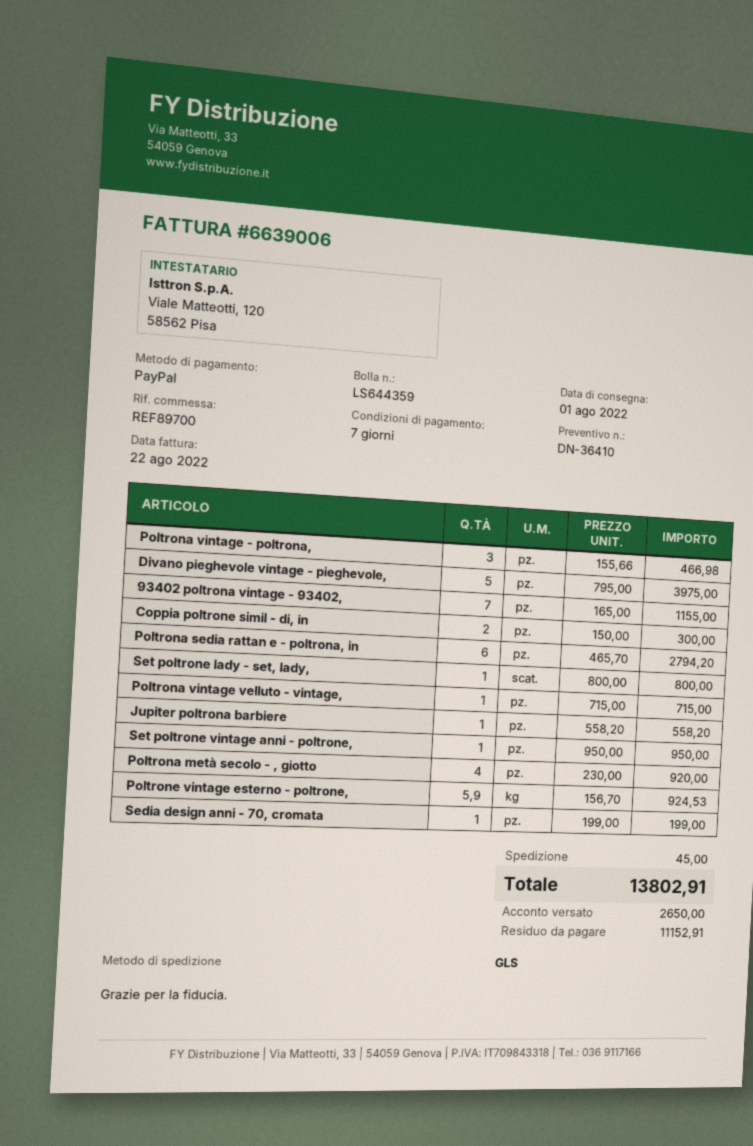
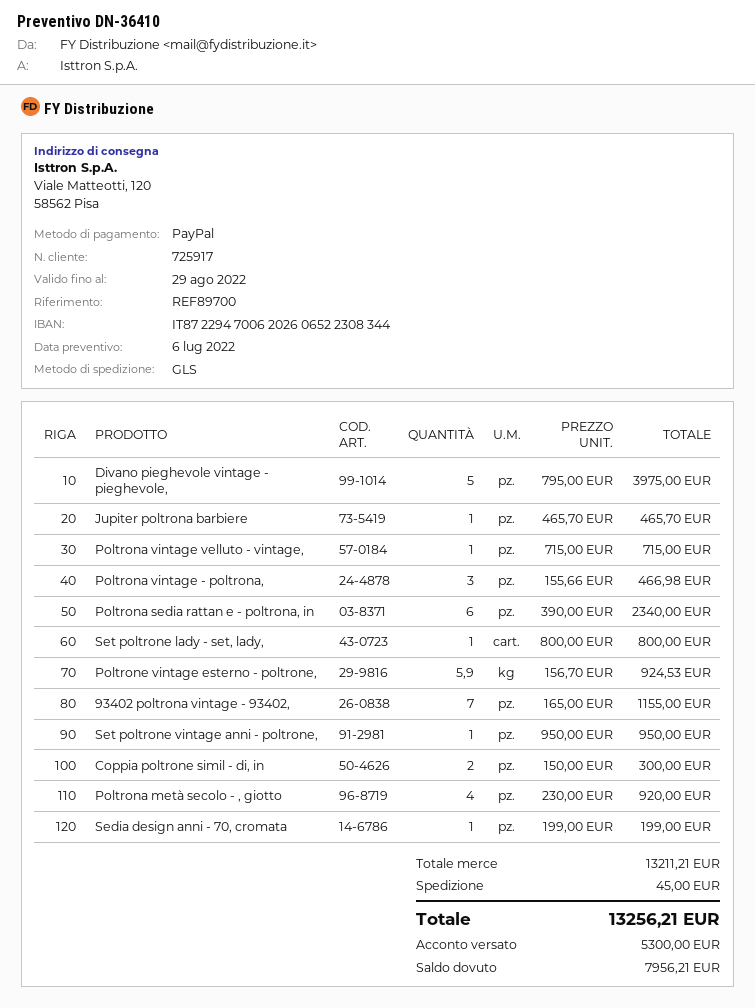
Poltrona sedia rattan e - poltrona, in: 6 x 465.70 = 2794.20 -> 6 x 390.00 = 2340.00
Jupiter poltrona barbiere: 1 x 558.20 = 558.20 -> 1 x 465.70 = 465.70
total: 13802.91 -> 13256.21
deposit: 2650.00 -> 5300.00
balance: 11152.91 -> 7956.21

